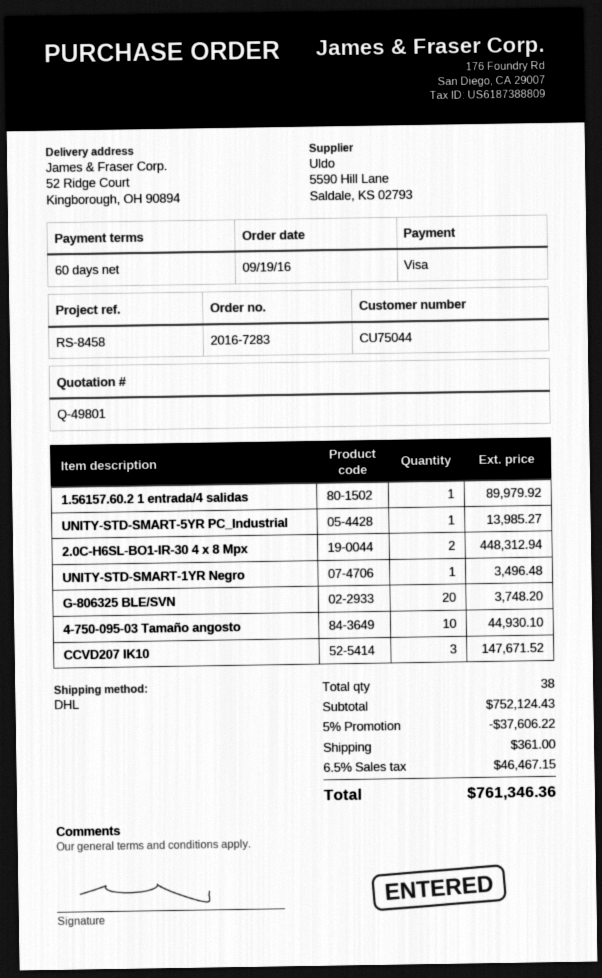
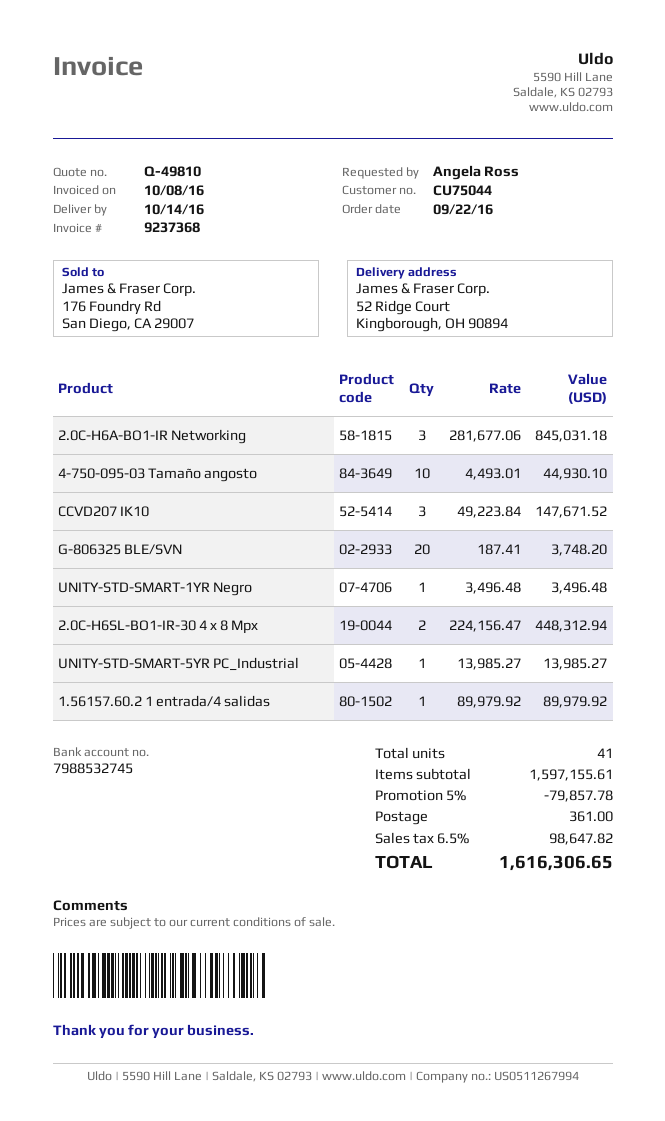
quote number: Q-49801 -> Q-49810
order date: 2016-09-19 -> 2016-09-22
2.0C-H6A-BO1-IR Networking: none -> 3 for 845031.18
total quantity: 38 -> 41
subtotal: 752124.43 -> 1597155.61
discount: 5% = 37606.22 -> 5% = 79857.78
tax: 6.5% = 46467.15 -> 6.5% = 98647.82
total: 761346.36 -> 1616306.65

